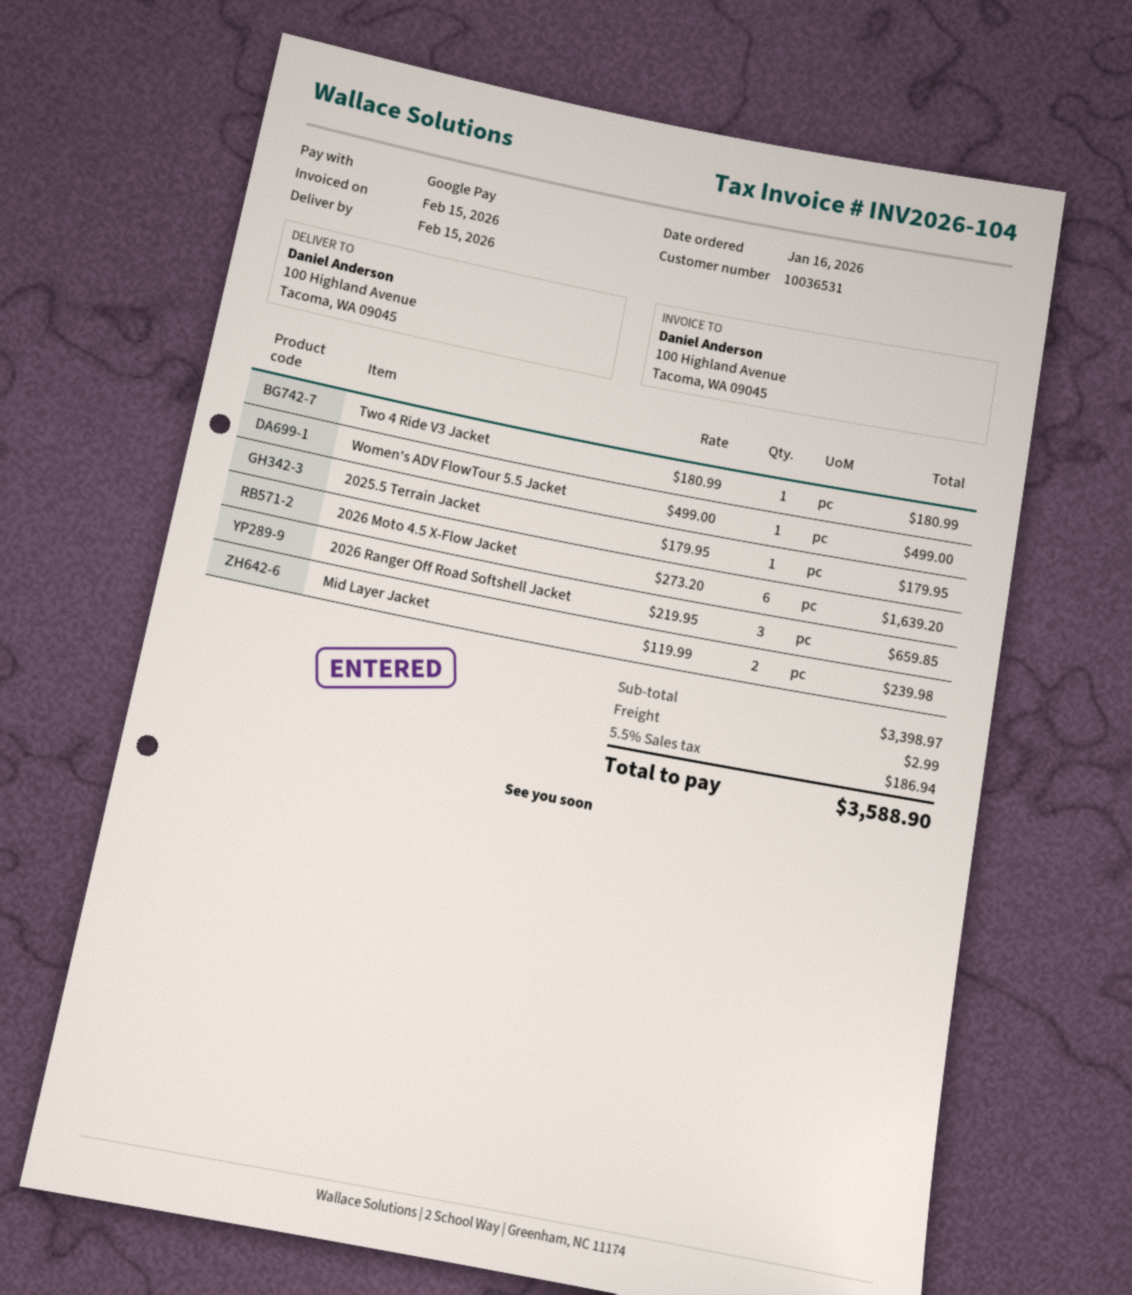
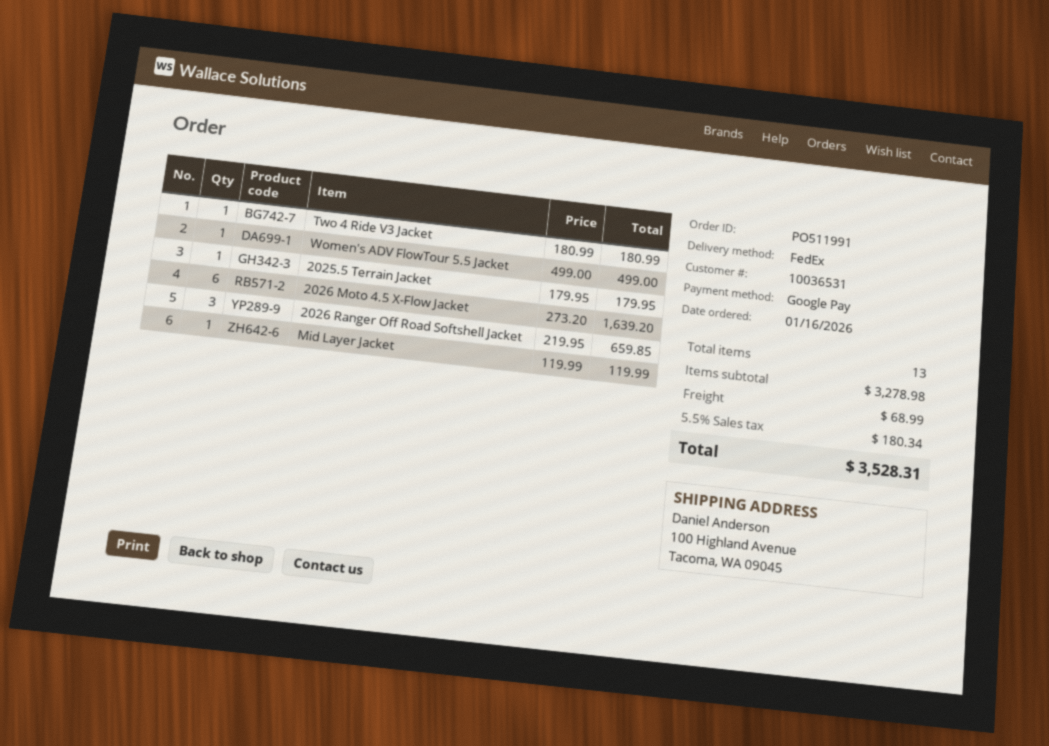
Mid Layer Jacket: 2 x 119.99 = 239.98 -> 1 x 119.99 = 119.99
subtotal: 3398.97 -> 3278.98
shipping: 2.99 -> 68.99
tax: 5.5% = 186.94 -> 5.5% = 180.34
total: 3588.90 -> 3528.31

